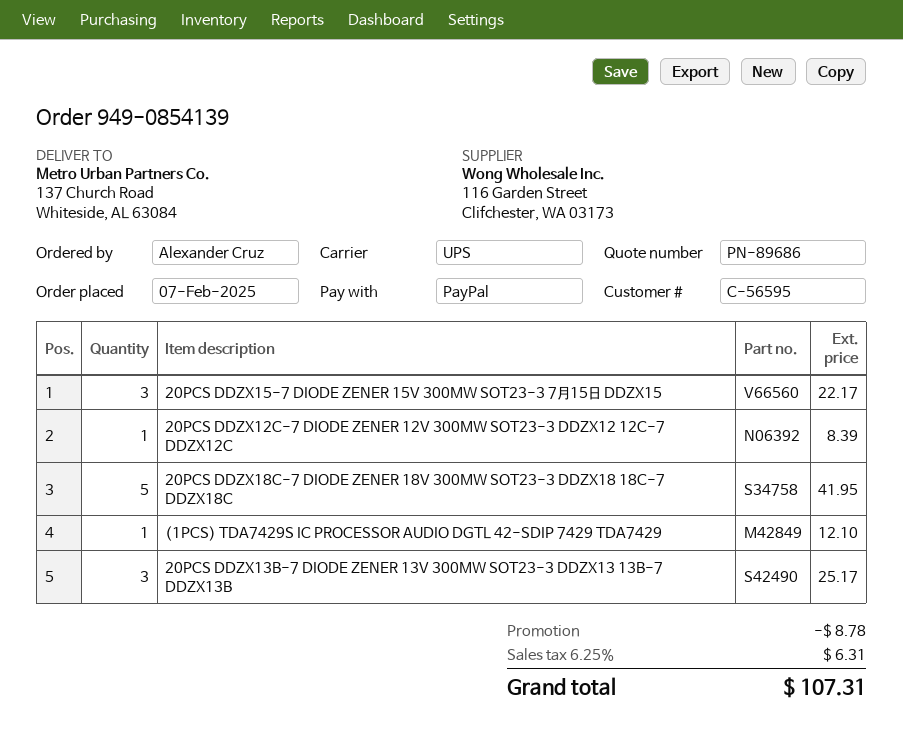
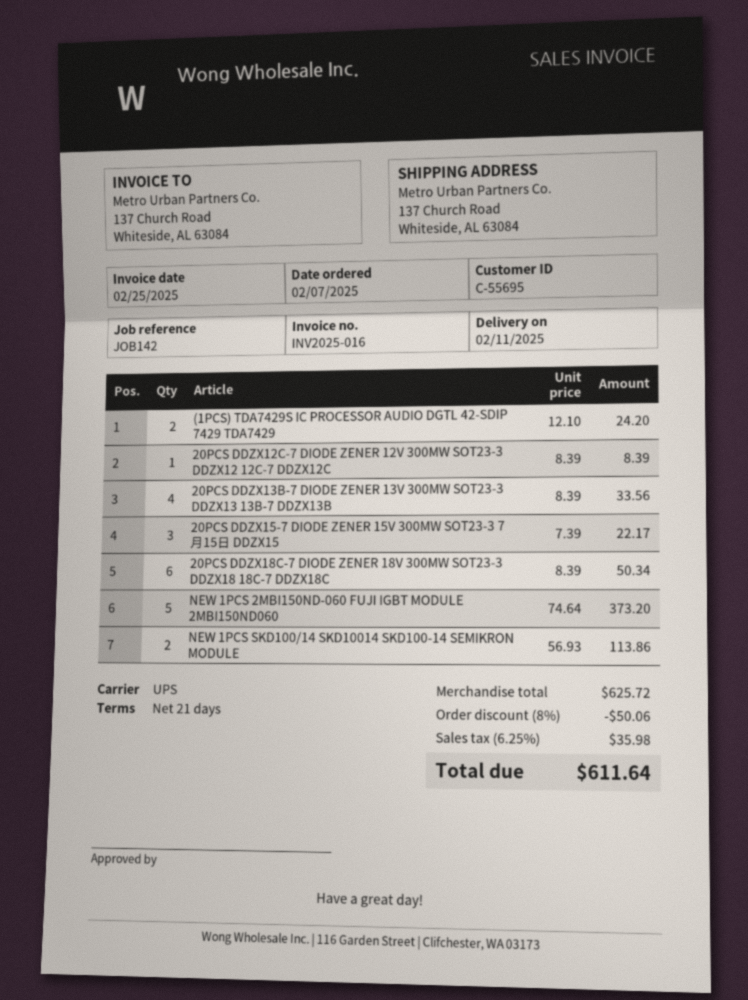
customer number: C-56595 -> C-55695
20PCS DDZX18C-7 DIODE ZENER 18V 300MW SOT23-3 DDZX18 18C-7 DDZX18C: 5 for 41.95 -> 6 for 50.34
(1PCS) TDA7429S IC PROCESSOR AUDIO DGTL 42-SDIP 7429 TDA7429: 1 for 12.10 -> 2 for 24.20
20PCS DDZX13B-7 DIODE ZENER 13V 300MW SOT23-3 DDZX13 13B-7 DDZX13B: 3 for 25.17 -> 4 for 33.56
NEW 1PCS 2MBI150ND-060 FUJI IGBT MODULE 2MBI150ND060: none -> 5 for 373.20
NEW 1PCS SKD100/14 SKD10014 SKD100-14 SEMIKRON MODULE: none -> 2 for 113.86
discount: 8.78 -> 50.06
tax: 6.25% = 6.31 -> 6.25% = 35.98
total: 107.31 -> 611.64

